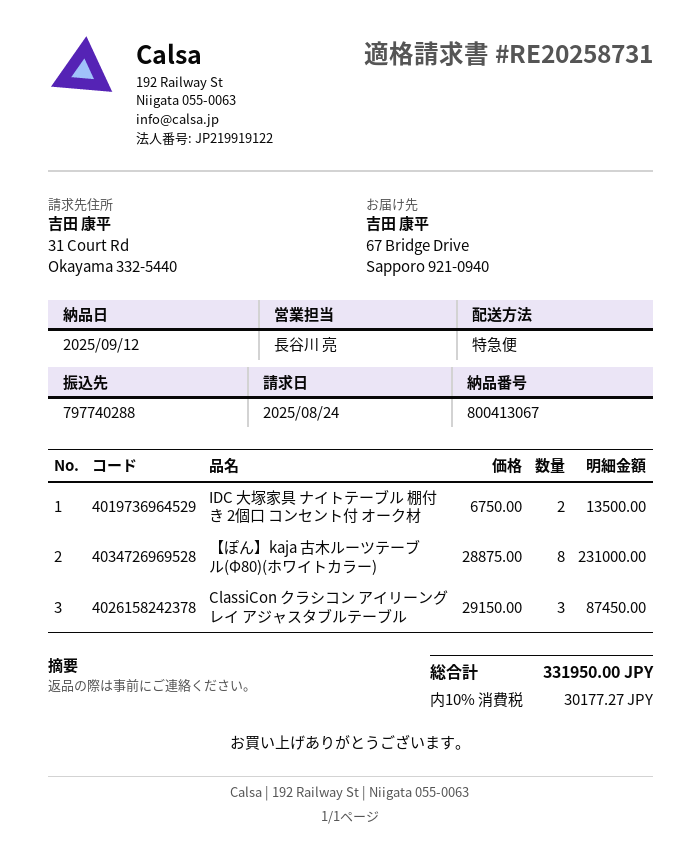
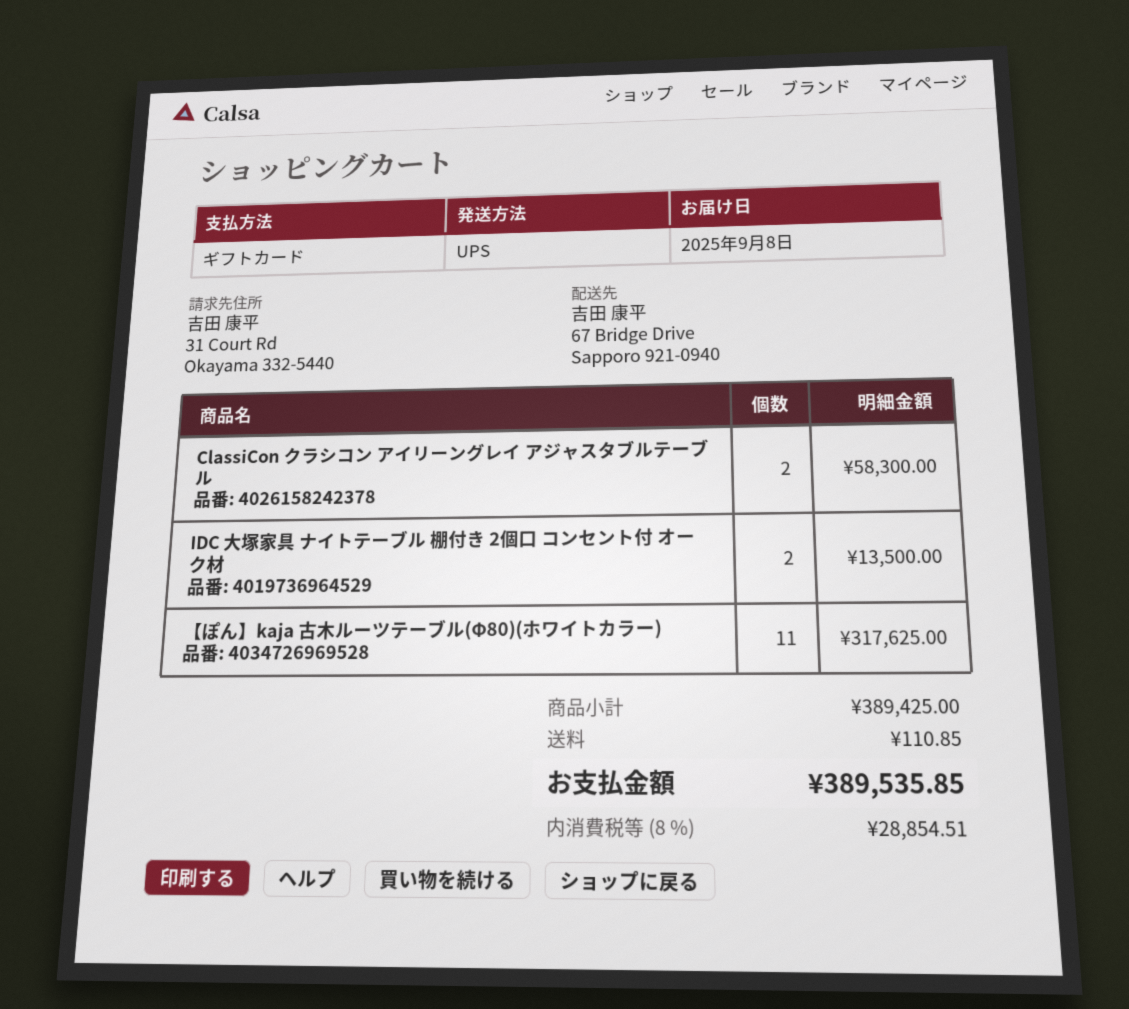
delivery date: 2025-09-12 -> 2025-09-08
shipping method: express -> UPS
【ぽん】kaja 古木ルーツテーブル(Φ80)(ホワイトカラー): 8 for 231000.00 -> 11 for 317625.00
ClassiCon クラシコン アイリーングレイ アジャスタブルテーブル: 3 for 87450.00 -> 2 for 58300.00
shipping: none -> 110.85
tax: 10% = 30177.27 -> 8% = 28854.51
total: 331950.00 -> 389535.85

